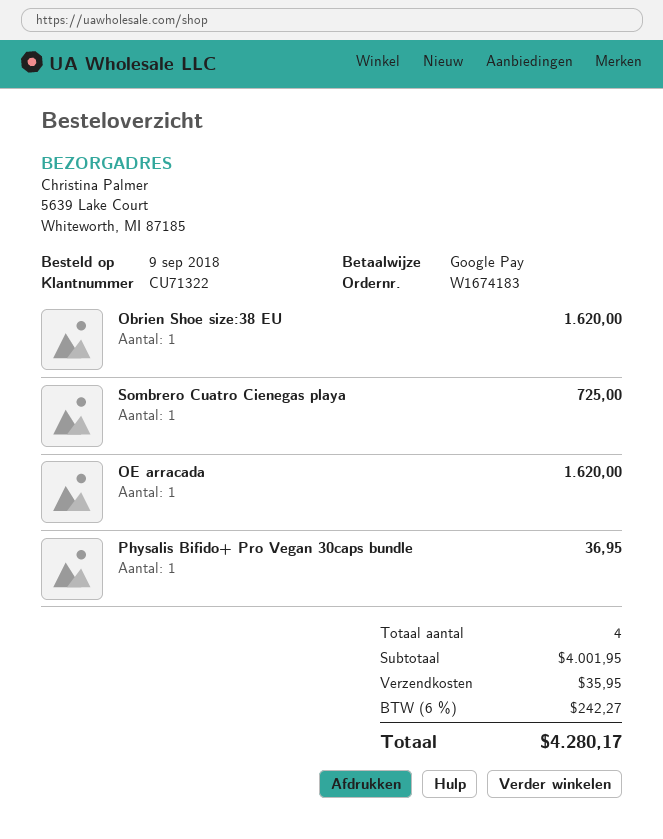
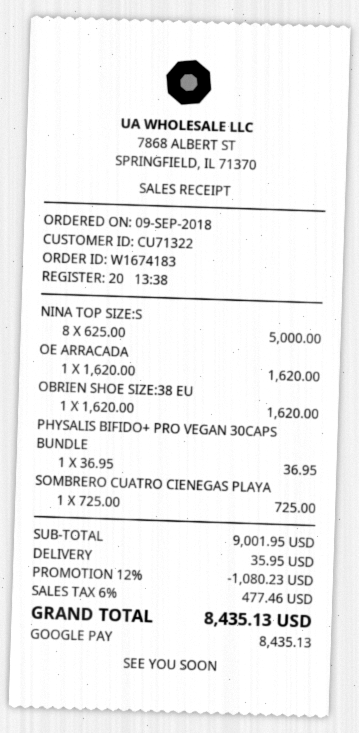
NINA TOP SIZE:S: none -> 8 for 5000.00
subtotal: 4001.95 -> 9001.95
discount: none -> 12% = 1080.23
tax: 6% = 242.27 -> 6% = 477.46
total: 4280.17 -> 8435.13

